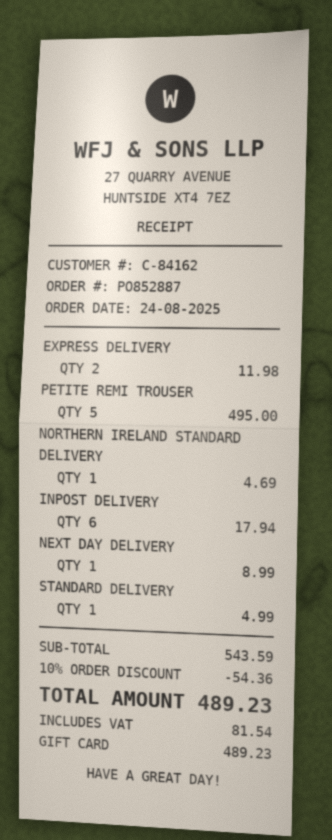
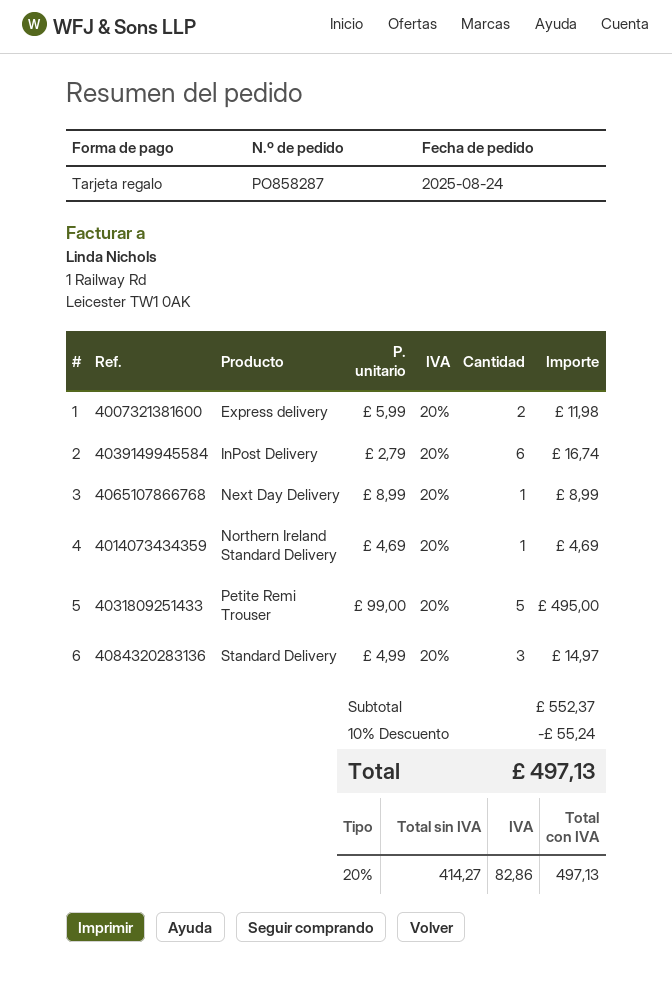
order number: PO852887 -> PO858287
INPOST DELIVERY: 6 for 17.94 -> 6 for 16.74
STANDARD DELIVERY: 1 for 4.99 -> 3 for 14.97
subtotal: 543.59 -> 552.37
discount: 10% = 54.36 -> 10% = 55.24
tax: 81.54 -> 82.86
total: 489.23 -> 497.13

